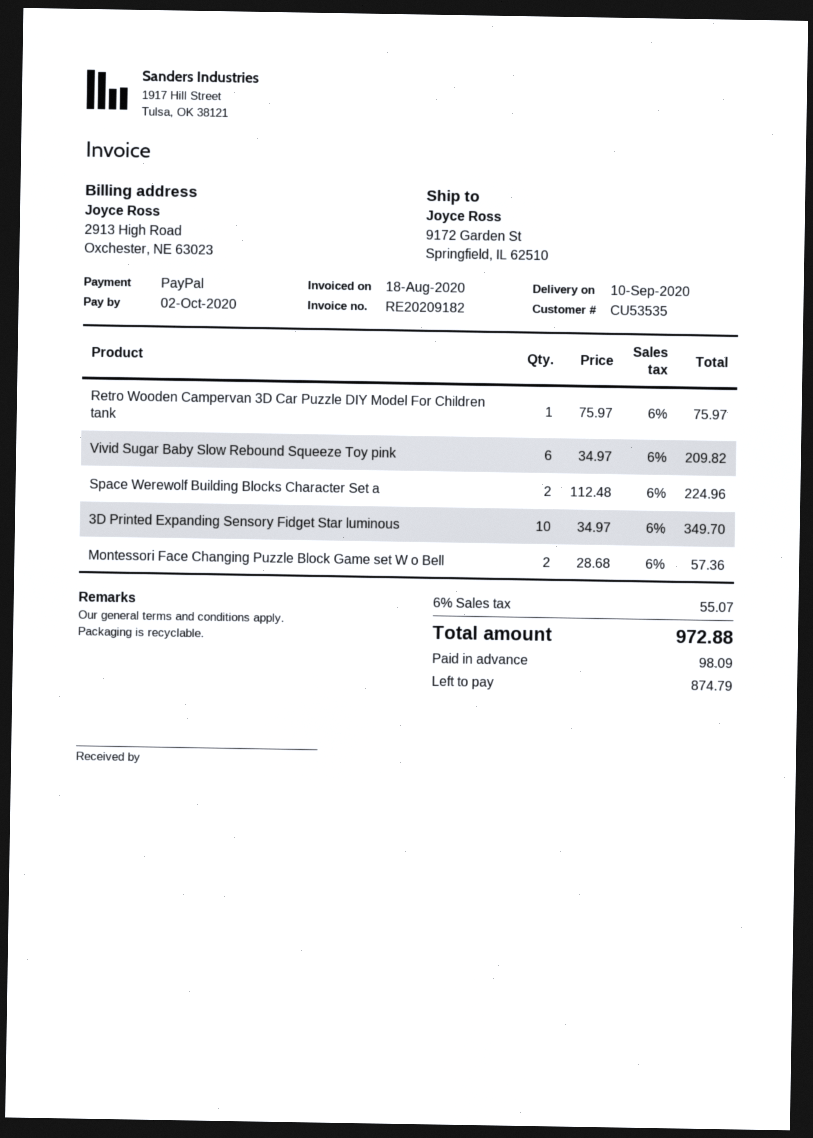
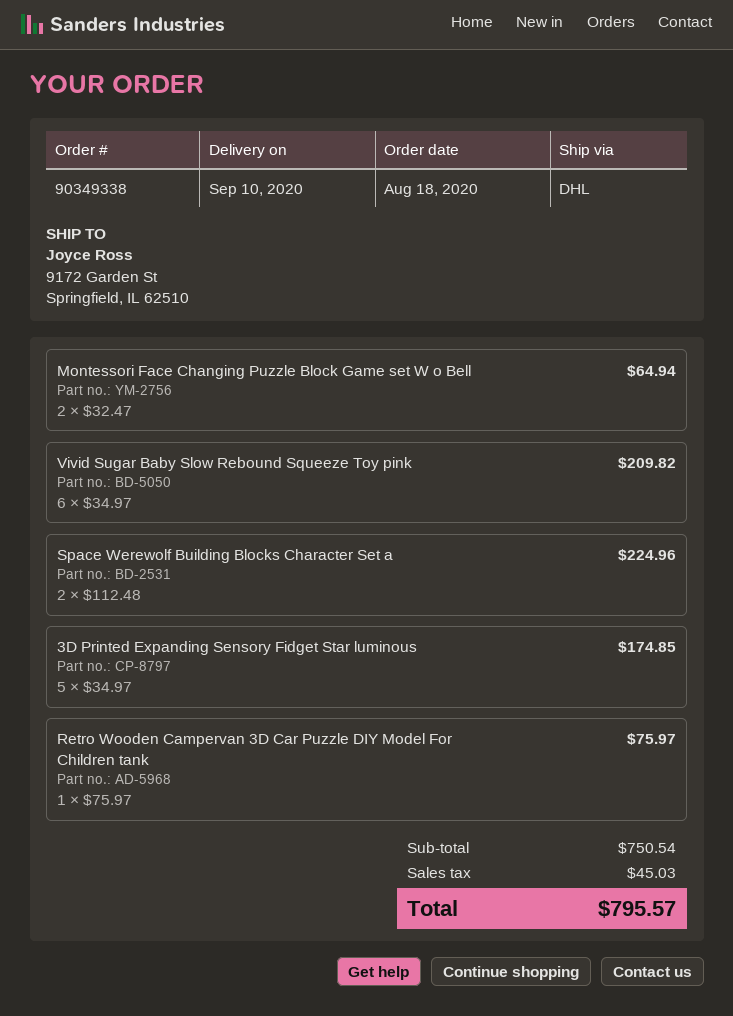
3D Printed Expanding Sensory Fidget Star luminous: 10 x 34.97 = 349.70 -> 5 x 34.97 = 174.85
Montessori Face Changing Puzzle Block Game set W o Bell: 2 x 28.68 = 57.36 -> 2 x 32.47 = 64.94
tax: 55.07 -> 45.03
total: 972.88 -> 795.57

